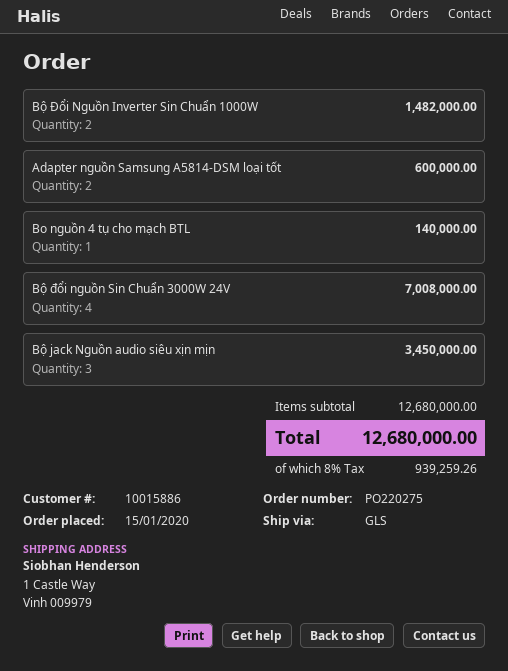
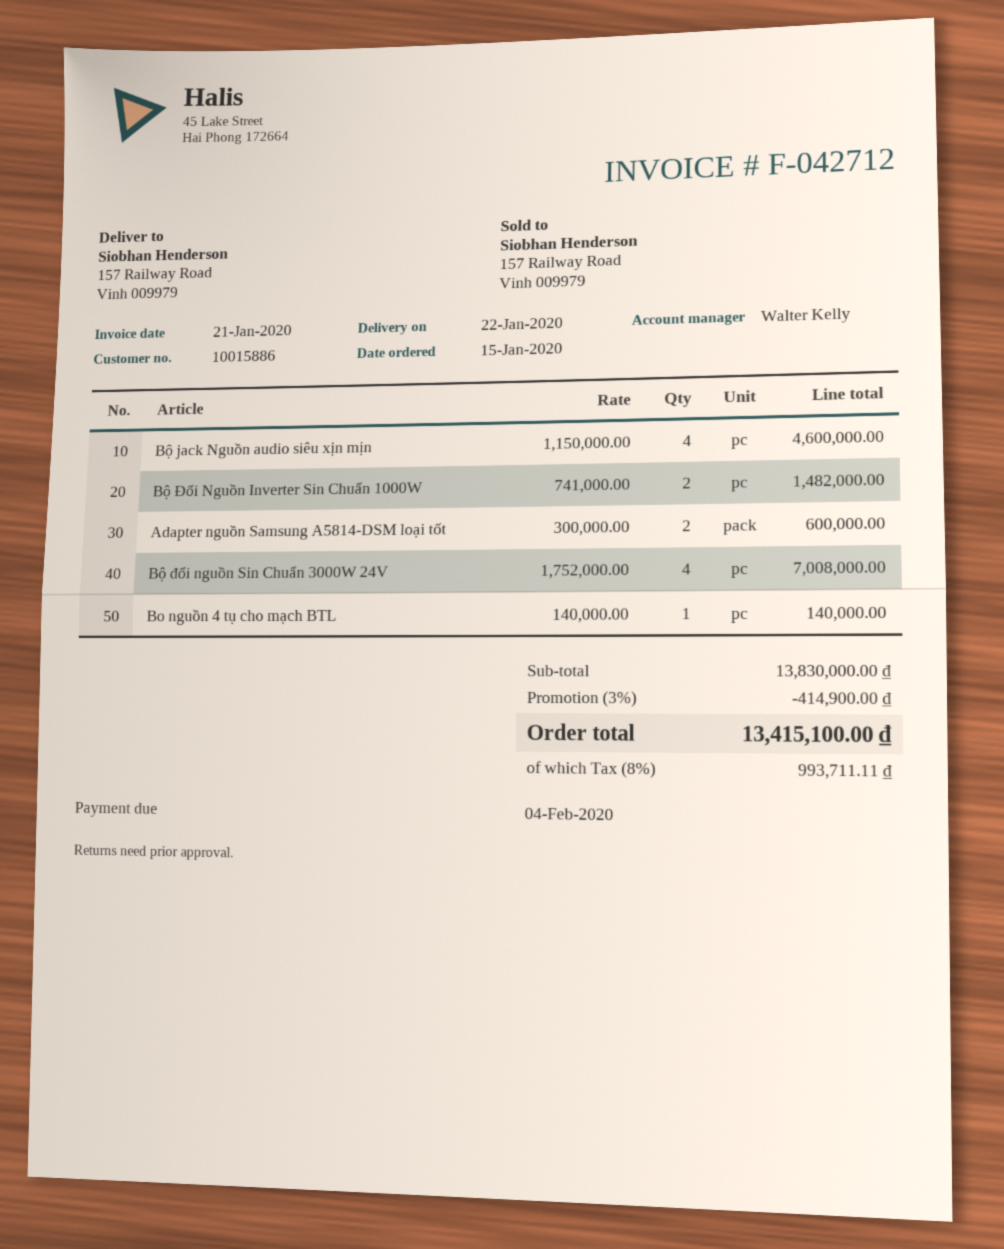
ship to: 1 Castle Way, Vinh 009979 -> 157 Railway Road, Vinh 009979
Bộ jack Nguồn audio siêu xịn mịn: 3 for 3450000.00 -> 4 for 4600000.00
subtotal: 12680000.00 -> 13830000.00
discount: none -> 3% = 414900.00
tax: 8% = 939259.26 -> 8% = 993711.11
total: 12680000.00 -> 13415100.00

